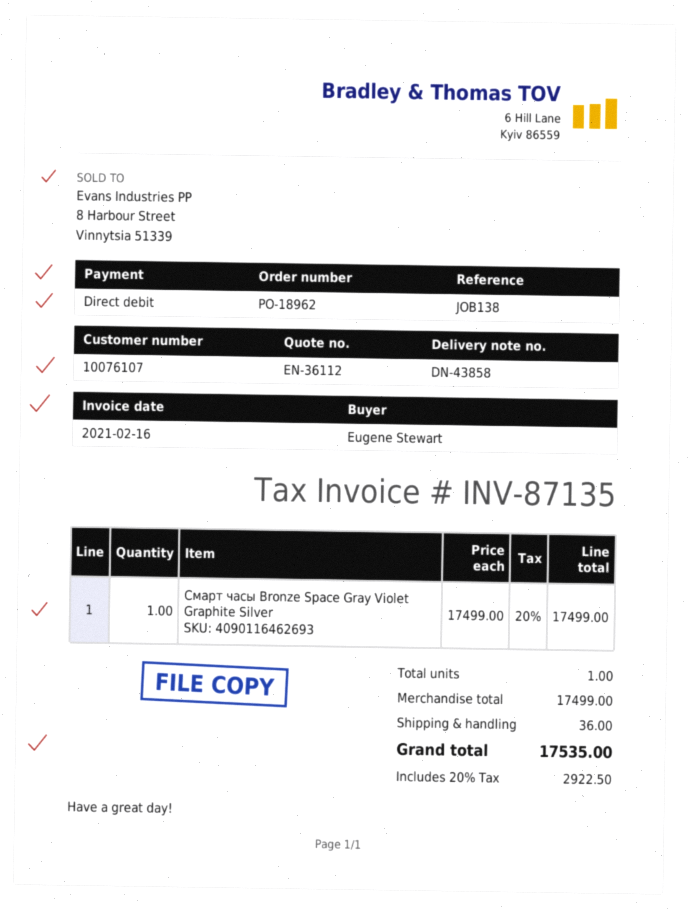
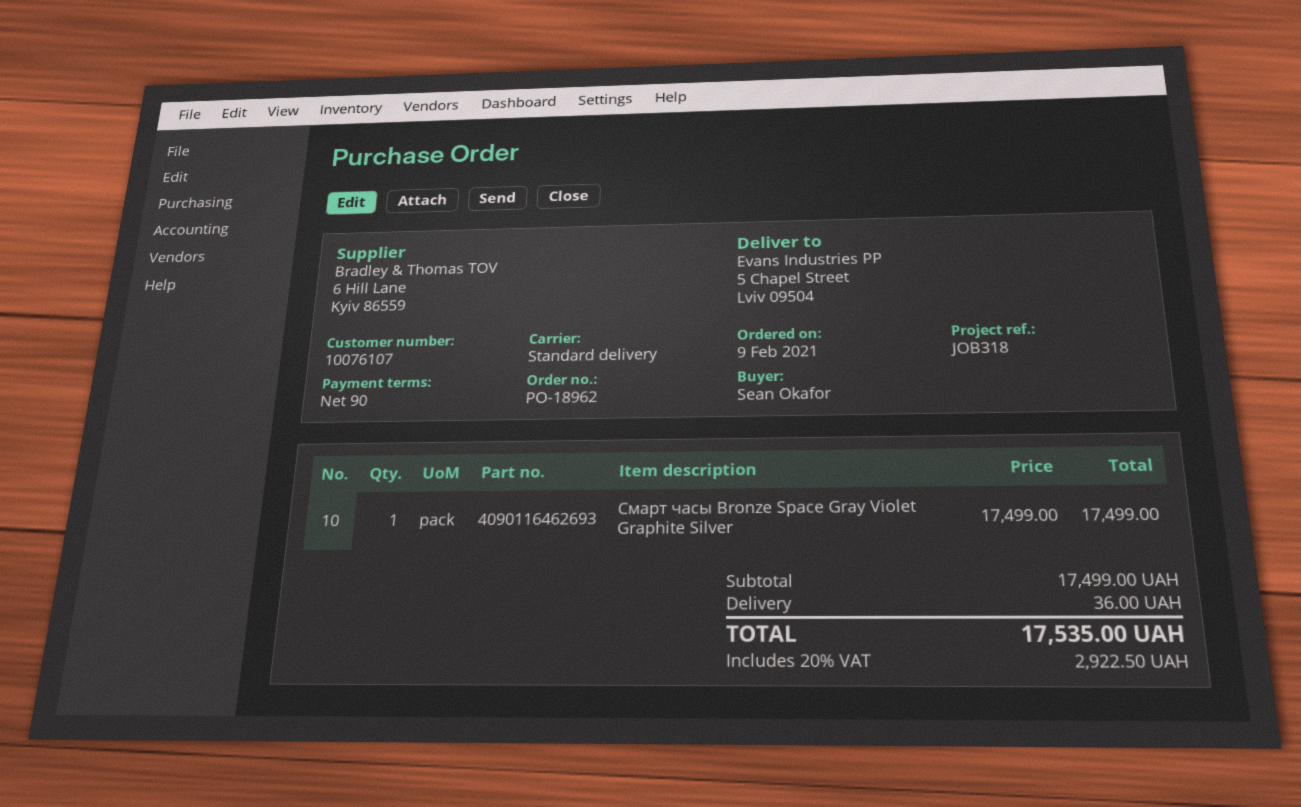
reference: JOB138 -> JOB318
ordered by: Eugene Stewart -> Sean Okafor

